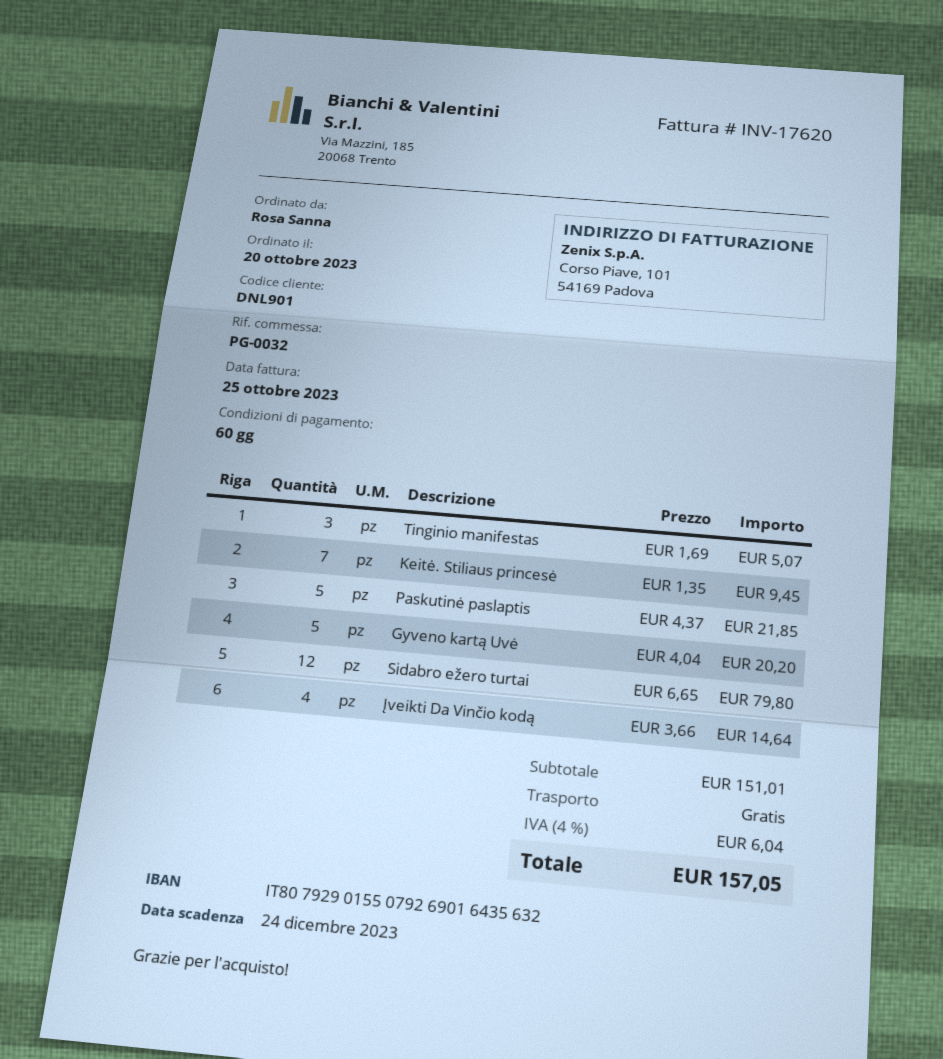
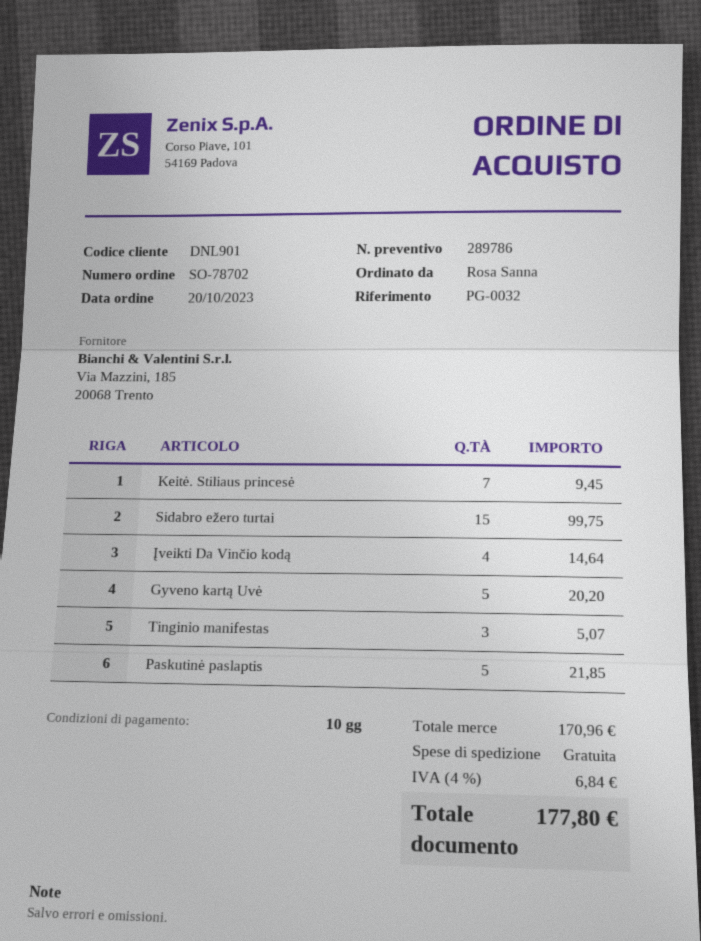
payment terms: 60 days -> 10 days
Sidabro ežero turtai: 12 for 79.80 -> 15 for 99.75
subtotal: 151.01 -> 170.96
tax: 4% = 6.04 -> 4% = 6.84
total: 157.05 -> 177.80

